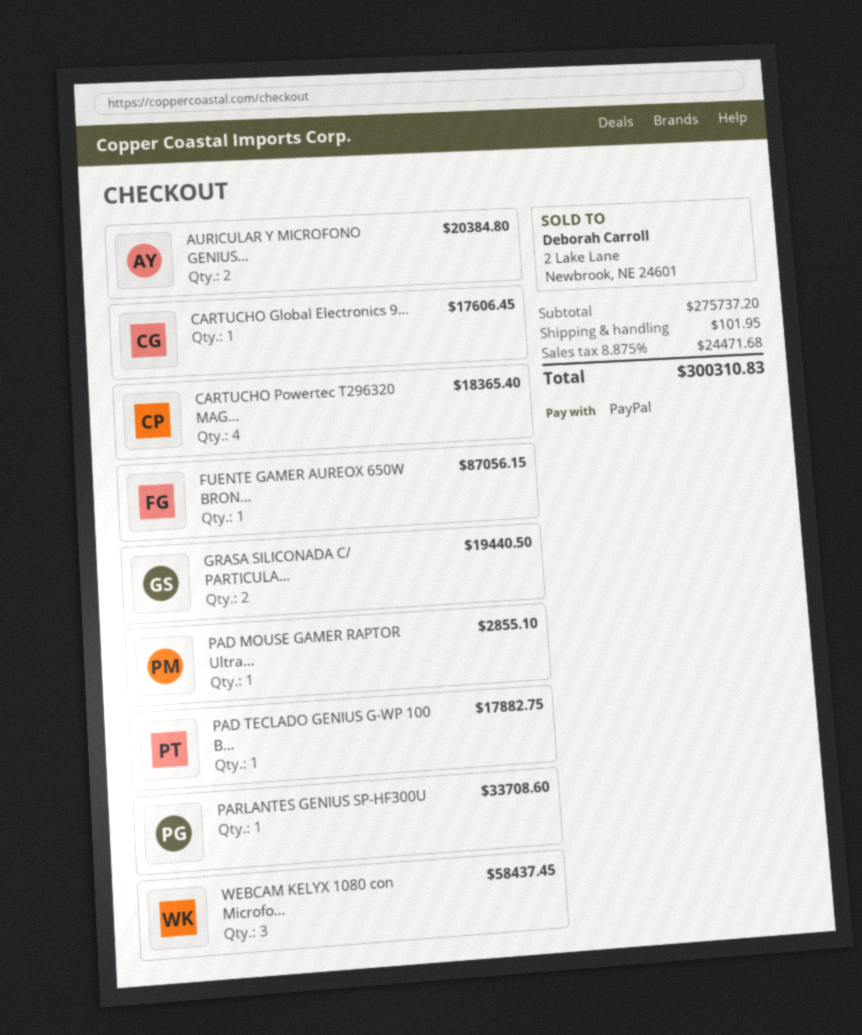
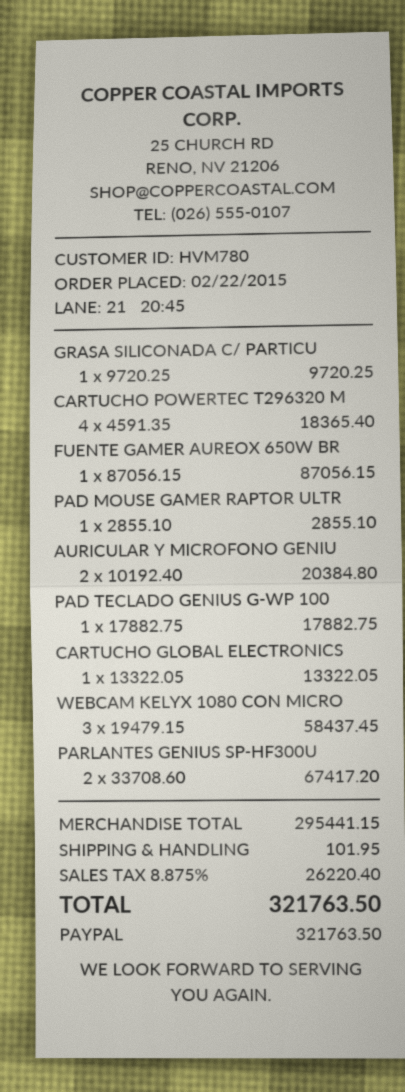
CARTUCHO Global Electronics 9...: 1 for 17606.45 -> 1 for 13322.05
GRASA SILICONADA C/ PARTICULA...: 2 for 19440.50 -> 1 for 9720.25
PARLANTES GENIUS SP-HF300U: 1 for 33708.60 -> 2 for 67417.20
subtotal: 275737.20 -> 295441.15
tax: 8.875% = 24471.68 -> 8.875% = 26220.40
total: 300310.83 -> 321763.50

